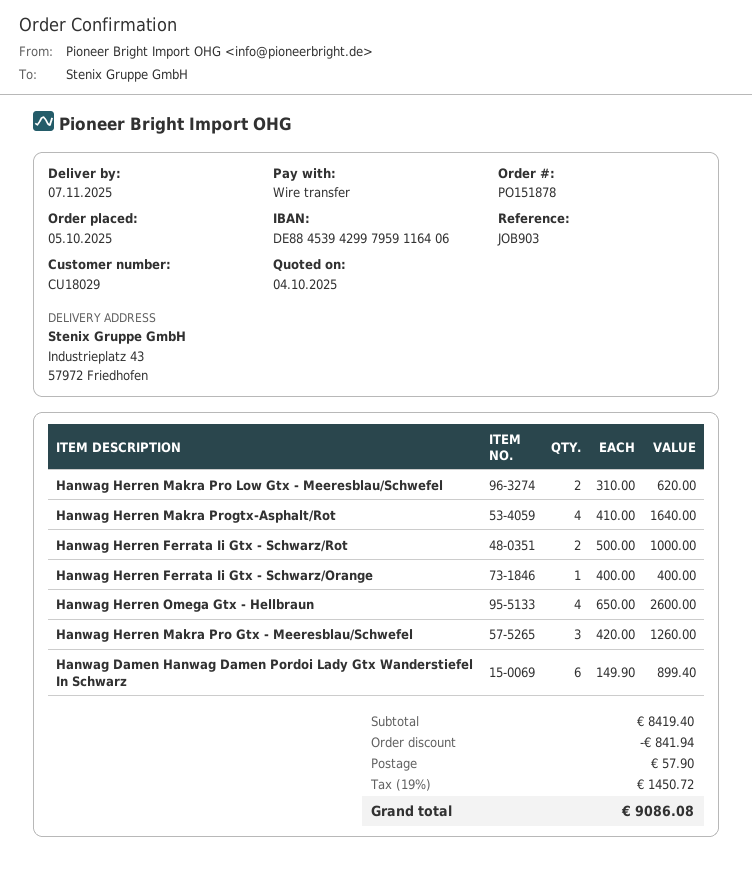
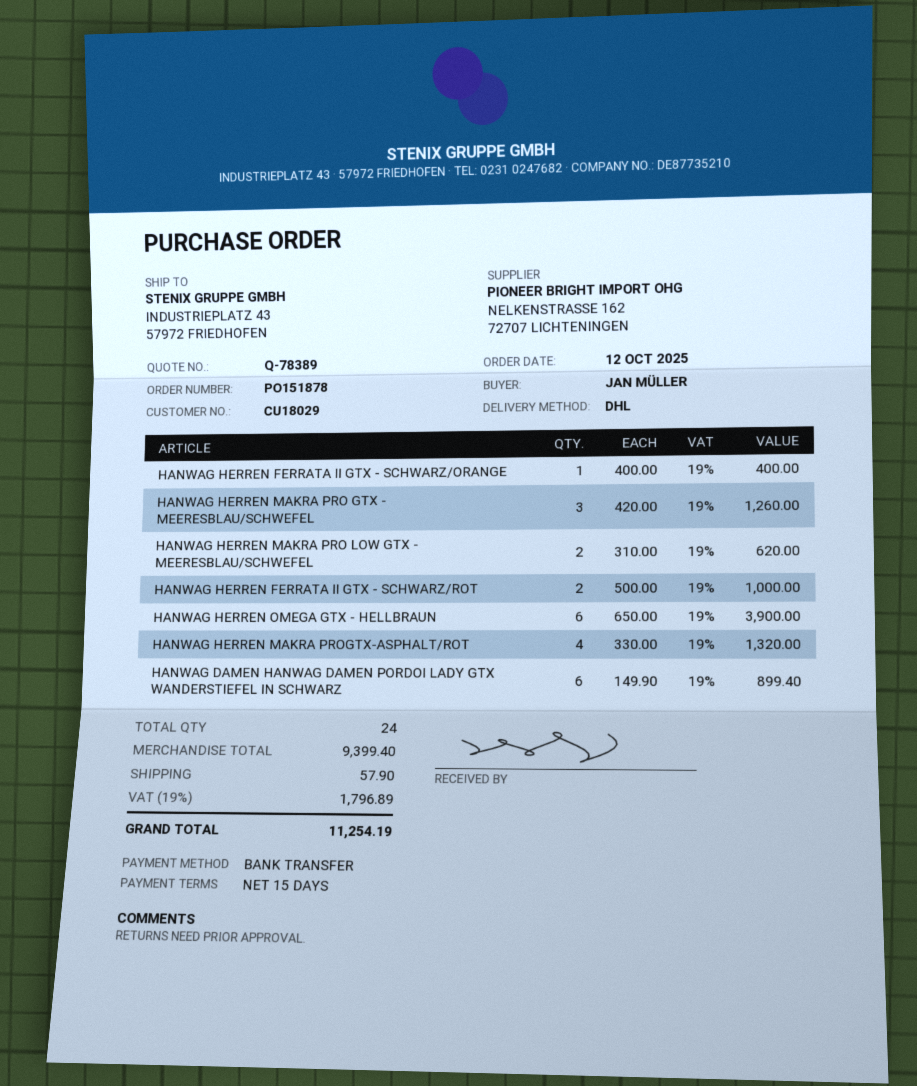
order date: 2025-10-05 -> 2025-10-12
Hanwag Herren Makra Progtx-Asphalt/Rot: 4 x 410.00 = 1640.00 -> 4 x 330.00 = 1320.00
Hanwag Herren Omega Gtx - Hellbraun: 4 x 650.00 = 2600.00 -> 6 x 650.00 = 3900.00
subtotal: 8419.40 -> 9399.40
discount: 841.94 -> none
tax: 19% = 1450.72 -> 19% = 1796.89
total: 9086.08 -> 11254.19

